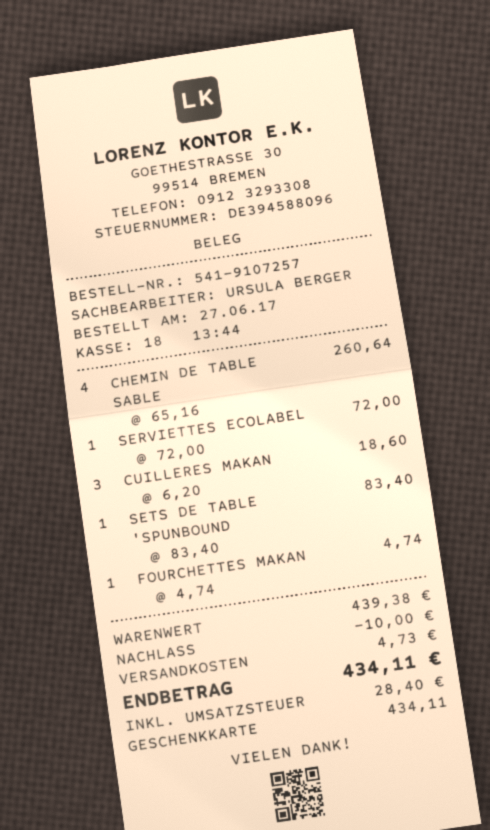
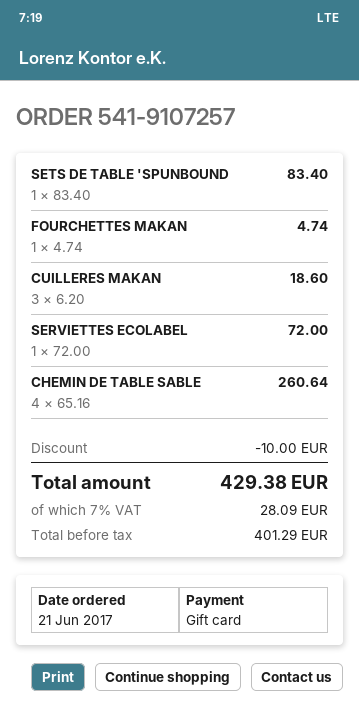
order date: 2017-06-27 -> 2017-06-21
shipping: 4.73 -> none
tax: 28.40 -> 28.09
total: 434.11 -> 429.38

